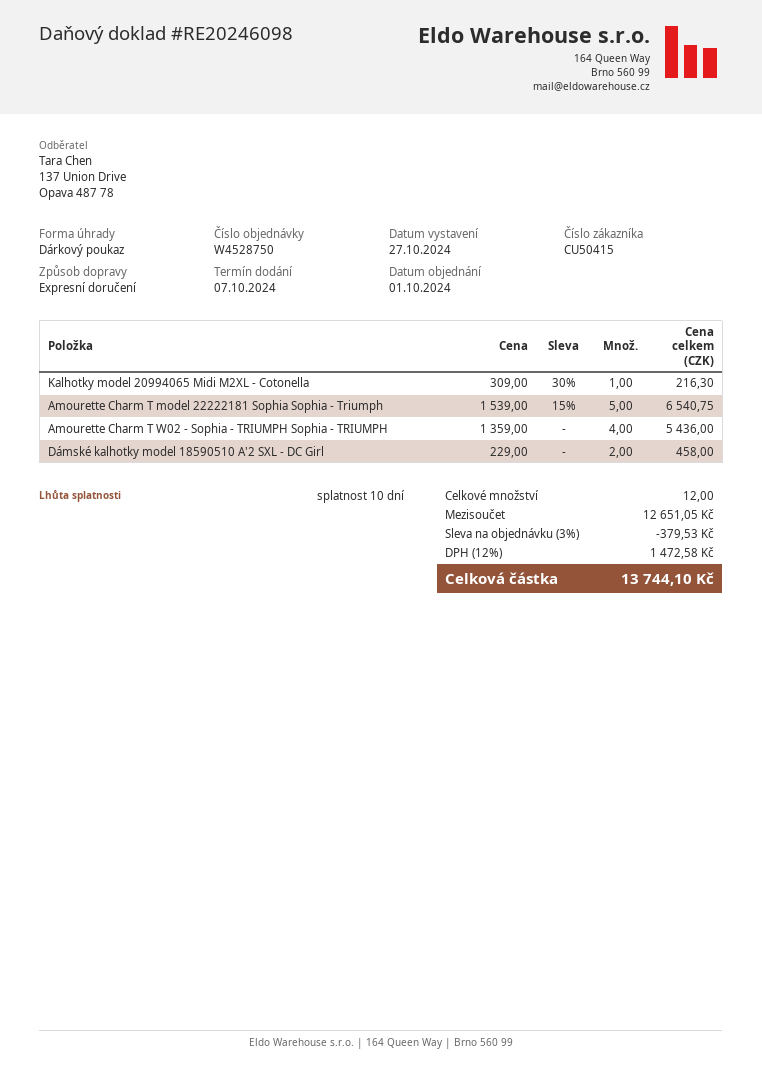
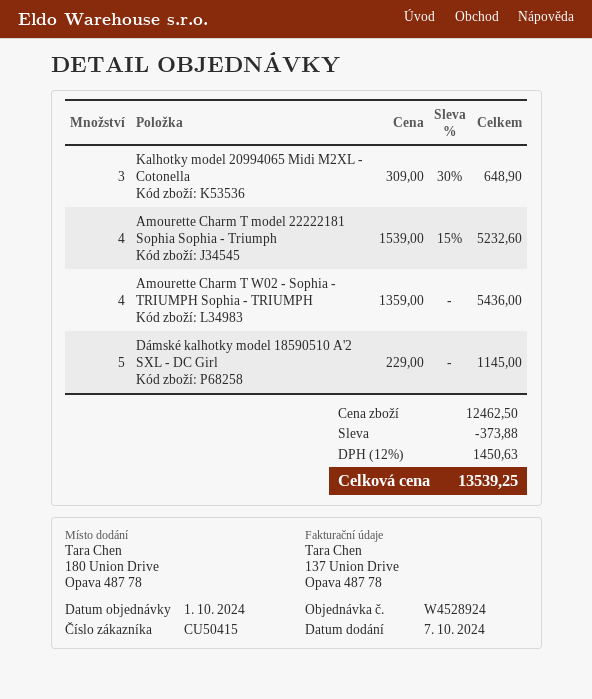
order number: W4528750 -> W4528924
Kalhotky model 20994065 Midi M2XL - Cotonella: 1 x 309.00 - 30% = 216.30 -> 3 x 309.00 - 30% = 648.90
Amourette Charm T model 22222181 Sophia Sophia - Triumph: 5 x 1539.00 - 15% = 6540.75 -> 4 x 1539.00 - 15% = 5232.60
Dámské kalhotky model 18590510 A'2 SXL - DC Girl: 2 x 229.00 = 458.00 -> 5 x 229.00 = 1145.00
subtotal: 12651.05 -> 12462.50
discount: 379.53 -> 373.88
tax: 12% = 1472.58 -> 12% = 1450.63
total: 13744.10 -> 13539.25

